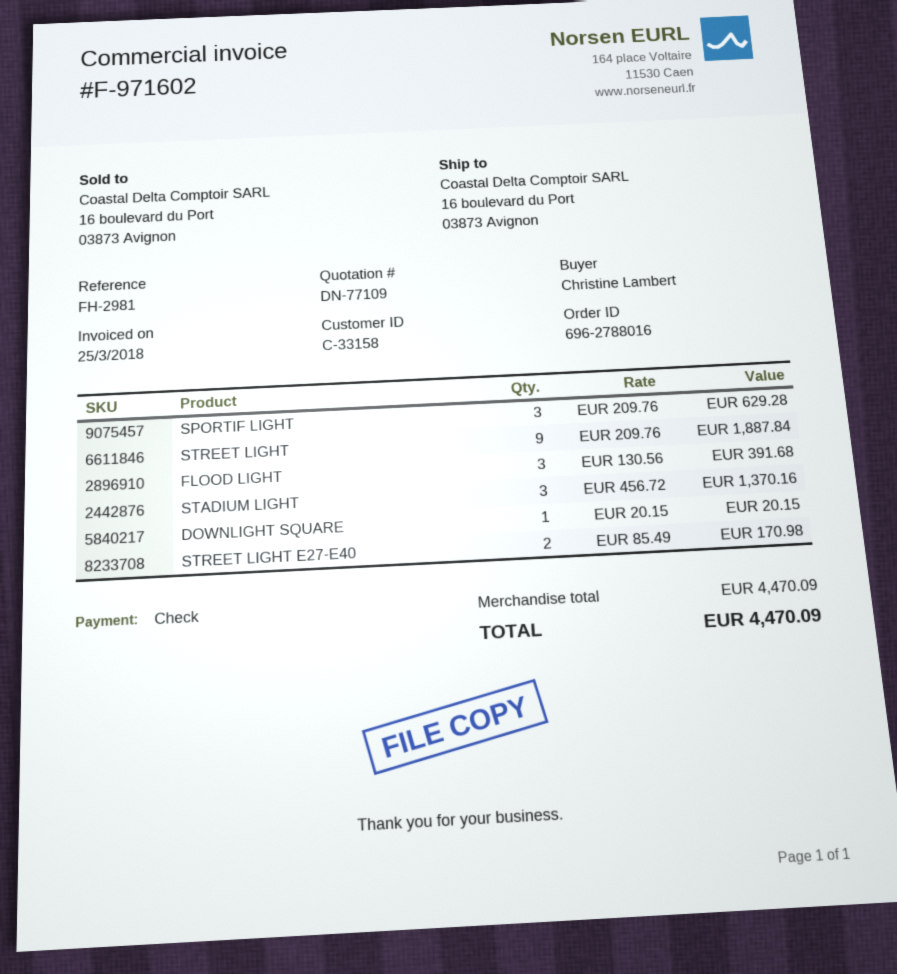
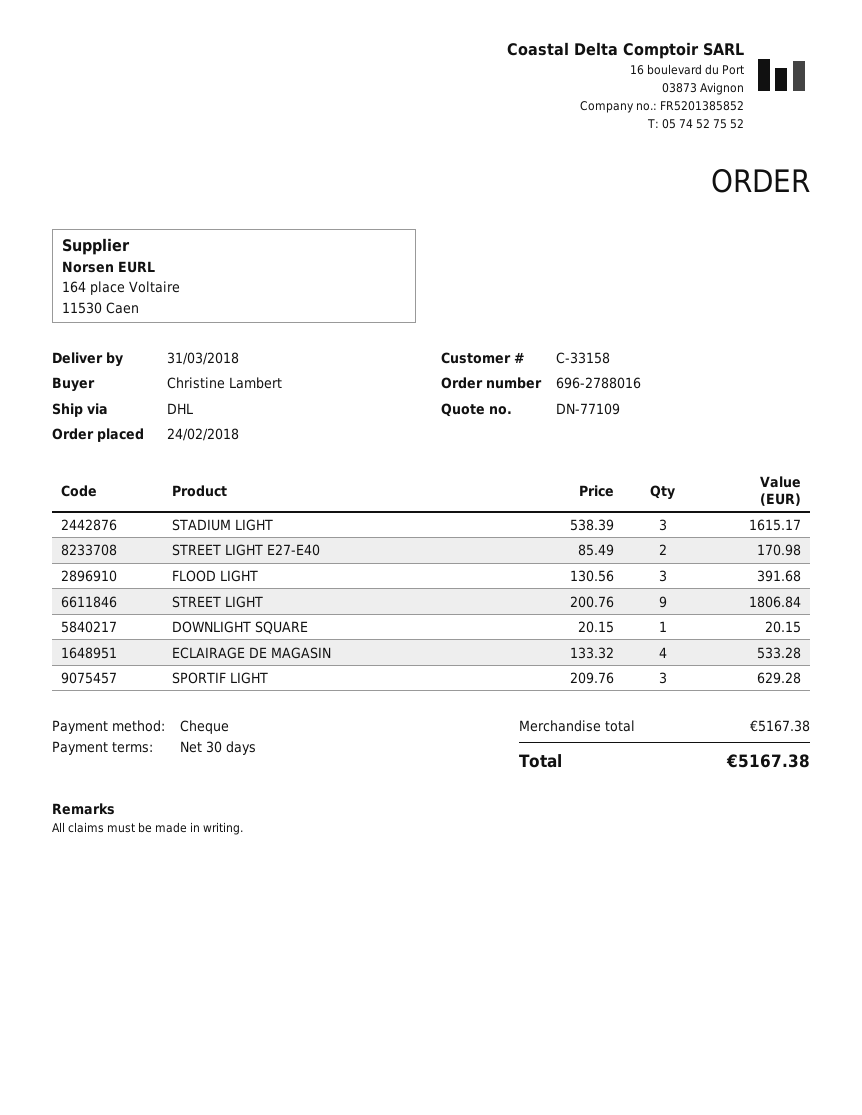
STREET LIGHT: 9 x 209.76 = 1887.84 -> 9 x 200.76 = 1806.84
STADIUM LIGHT: 3 x 456.72 = 1370.16 -> 3 x 538.39 = 1615.17
ECLAIRAGE DE MAGASIN: none -> 4 x 133.32 = 533.28
subtotal: 4470.09 -> 5167.38
total: 4470.09 -> 5167.38

